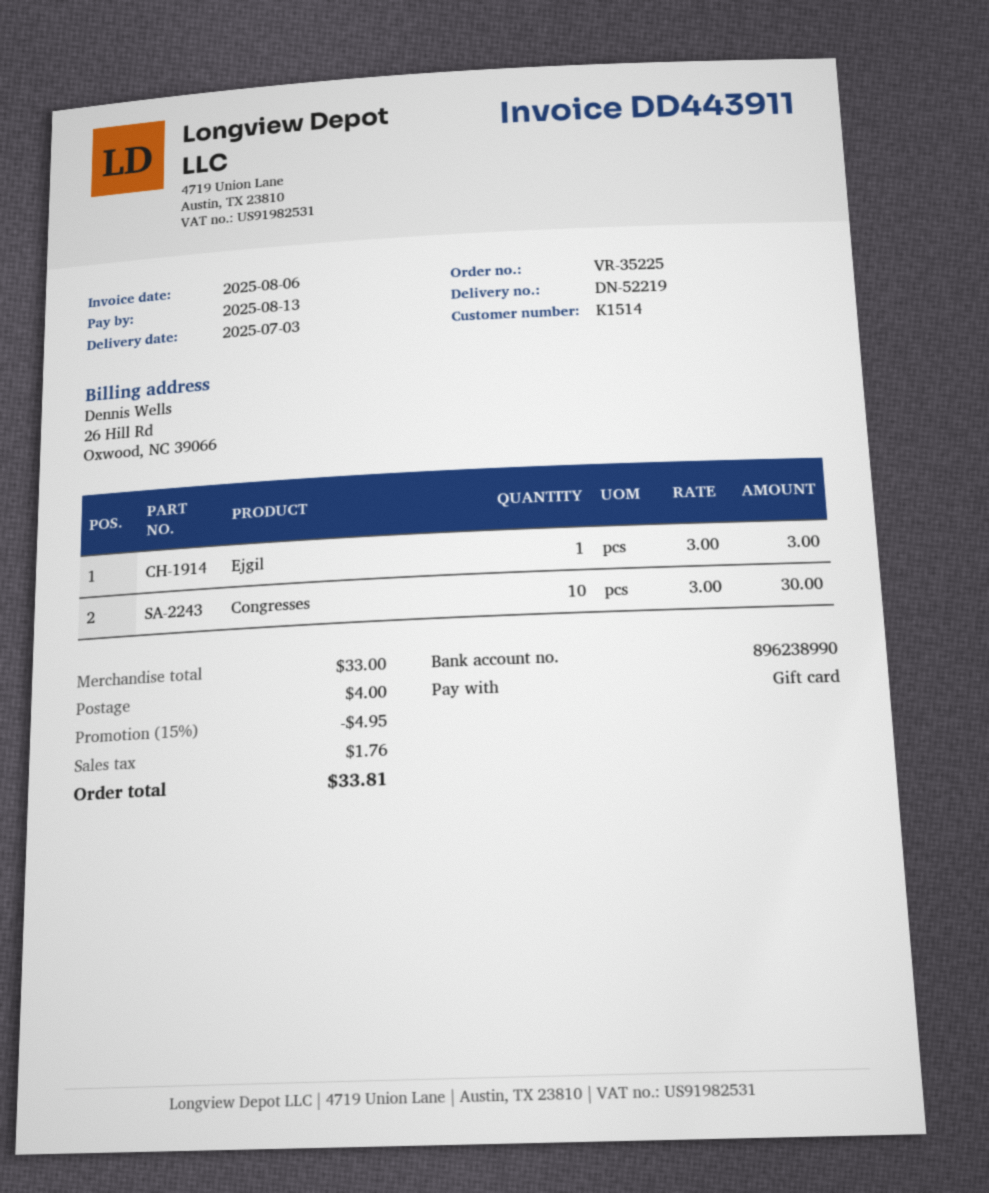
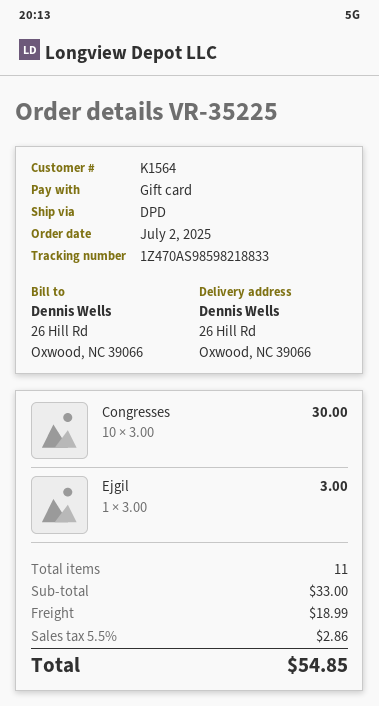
customer number: K1514 -> K1564
discount: 15% = 4.95 -> none
shipping: 4.00 -> 18.99
tax: 1.76 -> 2.86
total: 33.81 -> 54.85

